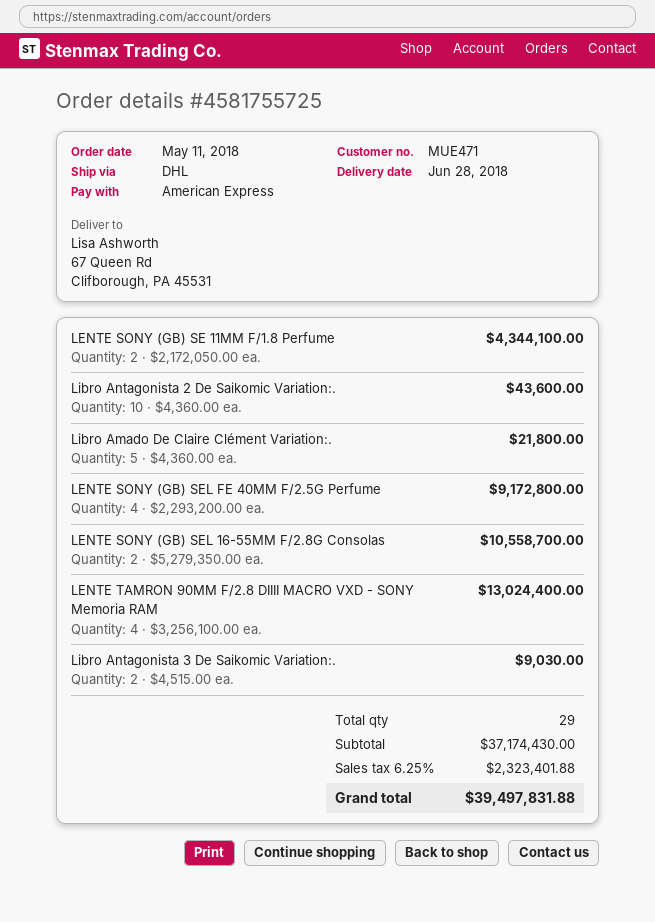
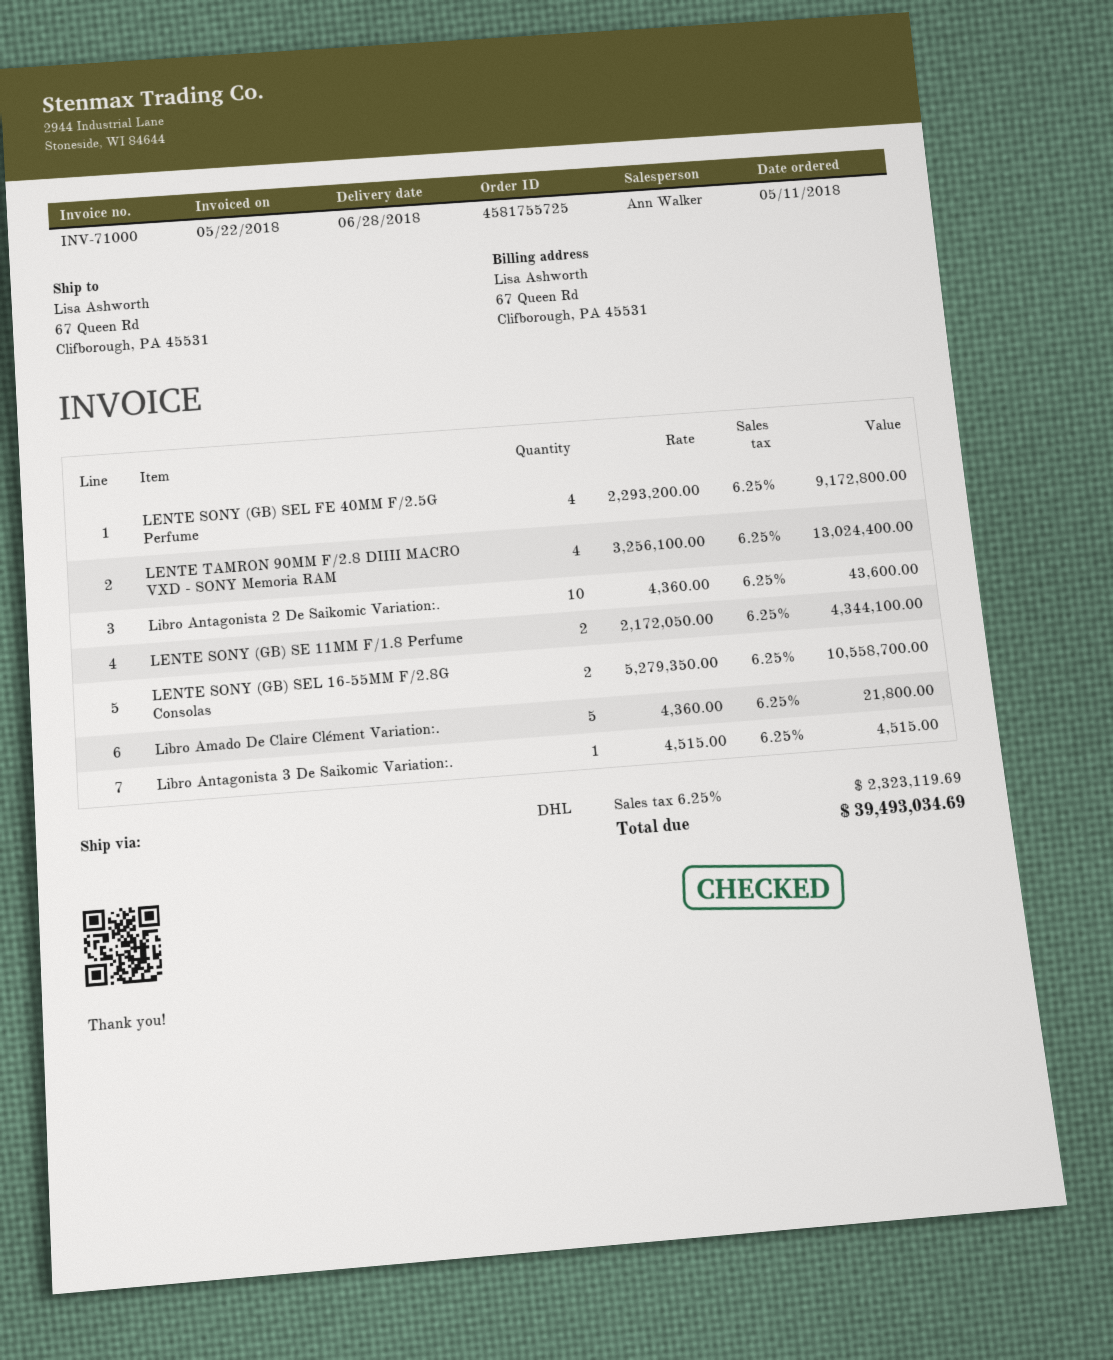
Libro Antagonista 3 De Saikomic Variation:.: 2 x 4515.00 = 9030.00 -> 1 x 4515.00 = 4515.00
tax: 6.25% = 2323401.88 -> 6.25% = 2323119.69
total: 39497831.88 -> 39493034.69

